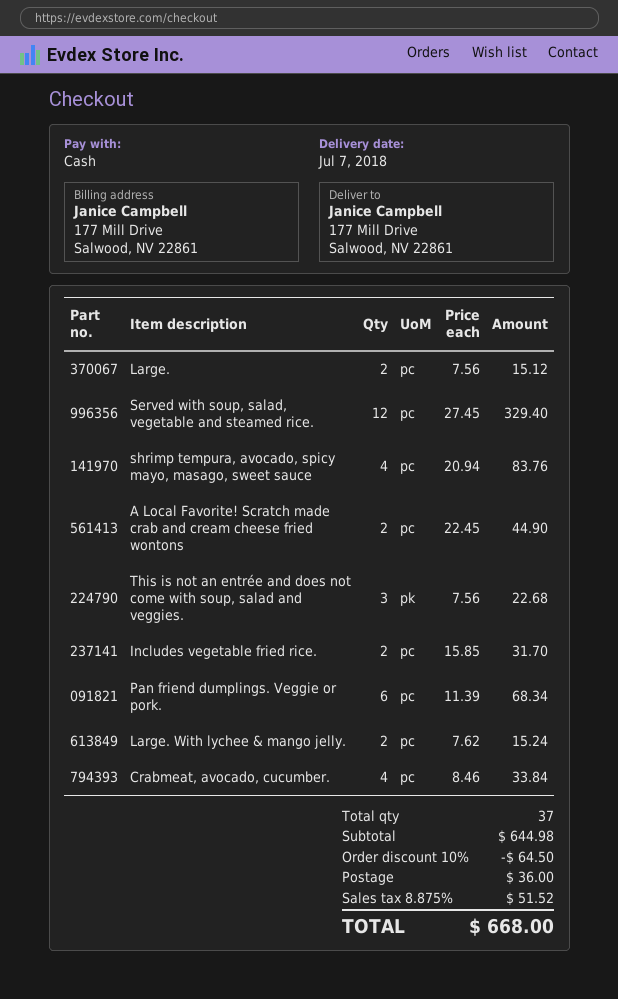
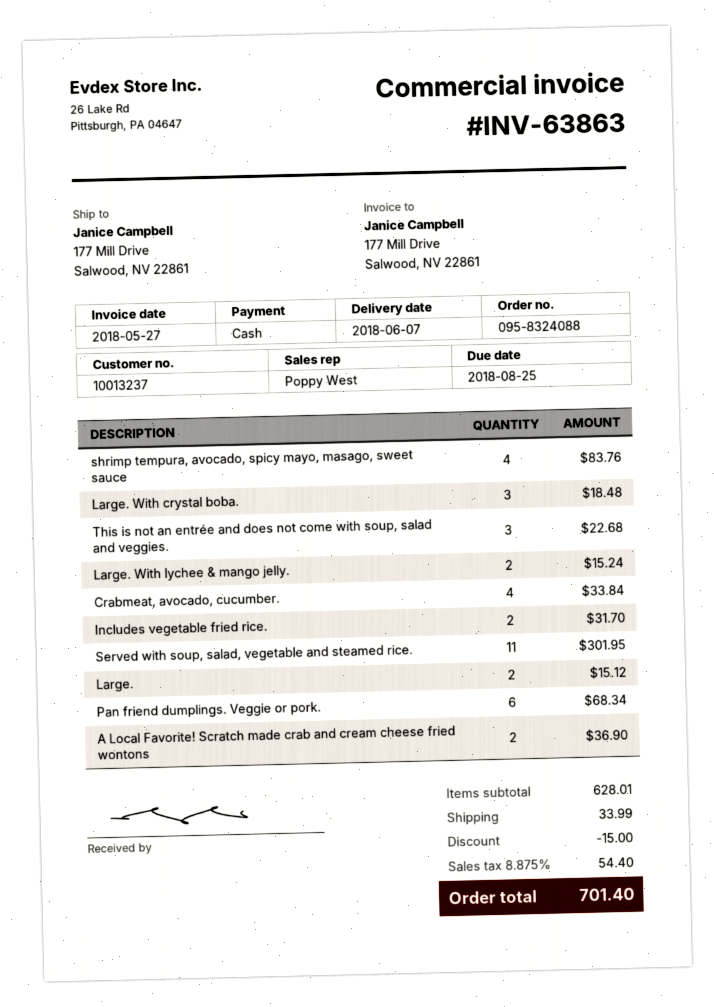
delivery date: 2018-07-07 -> 2018-06-07
Served with soup, salad, vegetable and steamed rice.: 12 for 329.40 -> 11 for 301.95
A Local Favorite! Scratch made crab and cream cheese fried wontons: 2 for 44.90 -> 2 for 36.90
Large. With crystal boba.: none -> 3 for 18.48
subtotal: 644.98 -> 628.01
discount: 64.50 -> 15.00
shipping: 36.00 -> 33.99
tax: 8.875% = 51.52 -> 8.875% = 54.40
total: 668.00 -> 701.40

